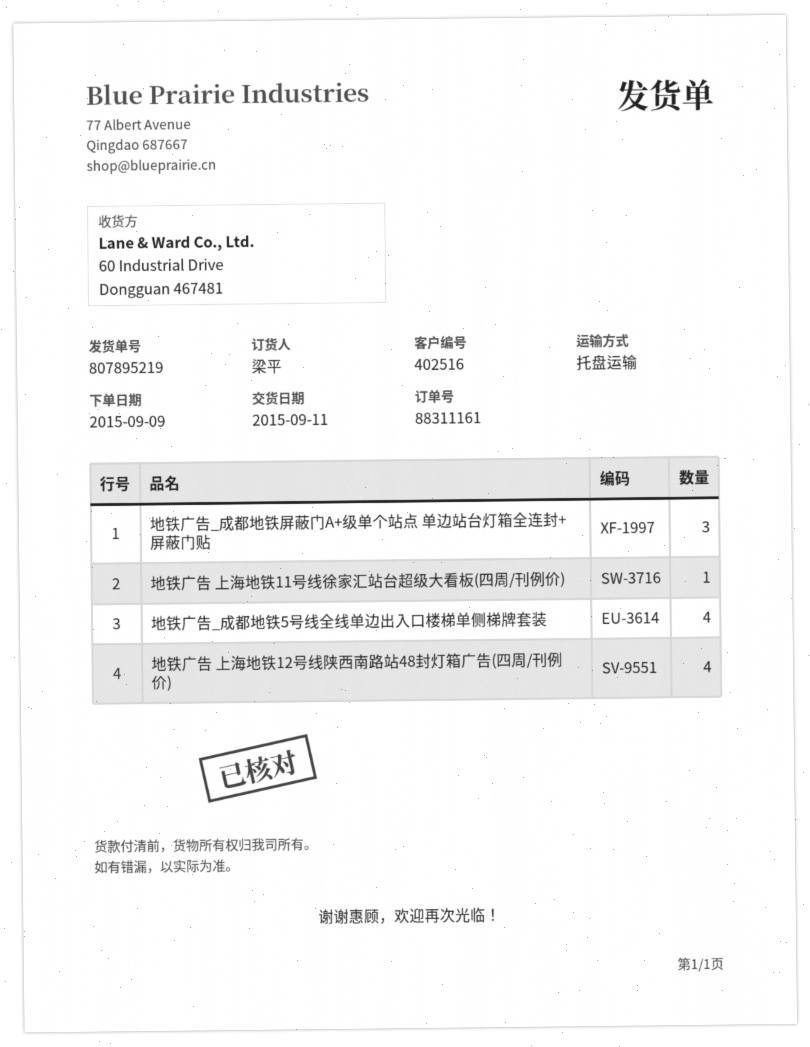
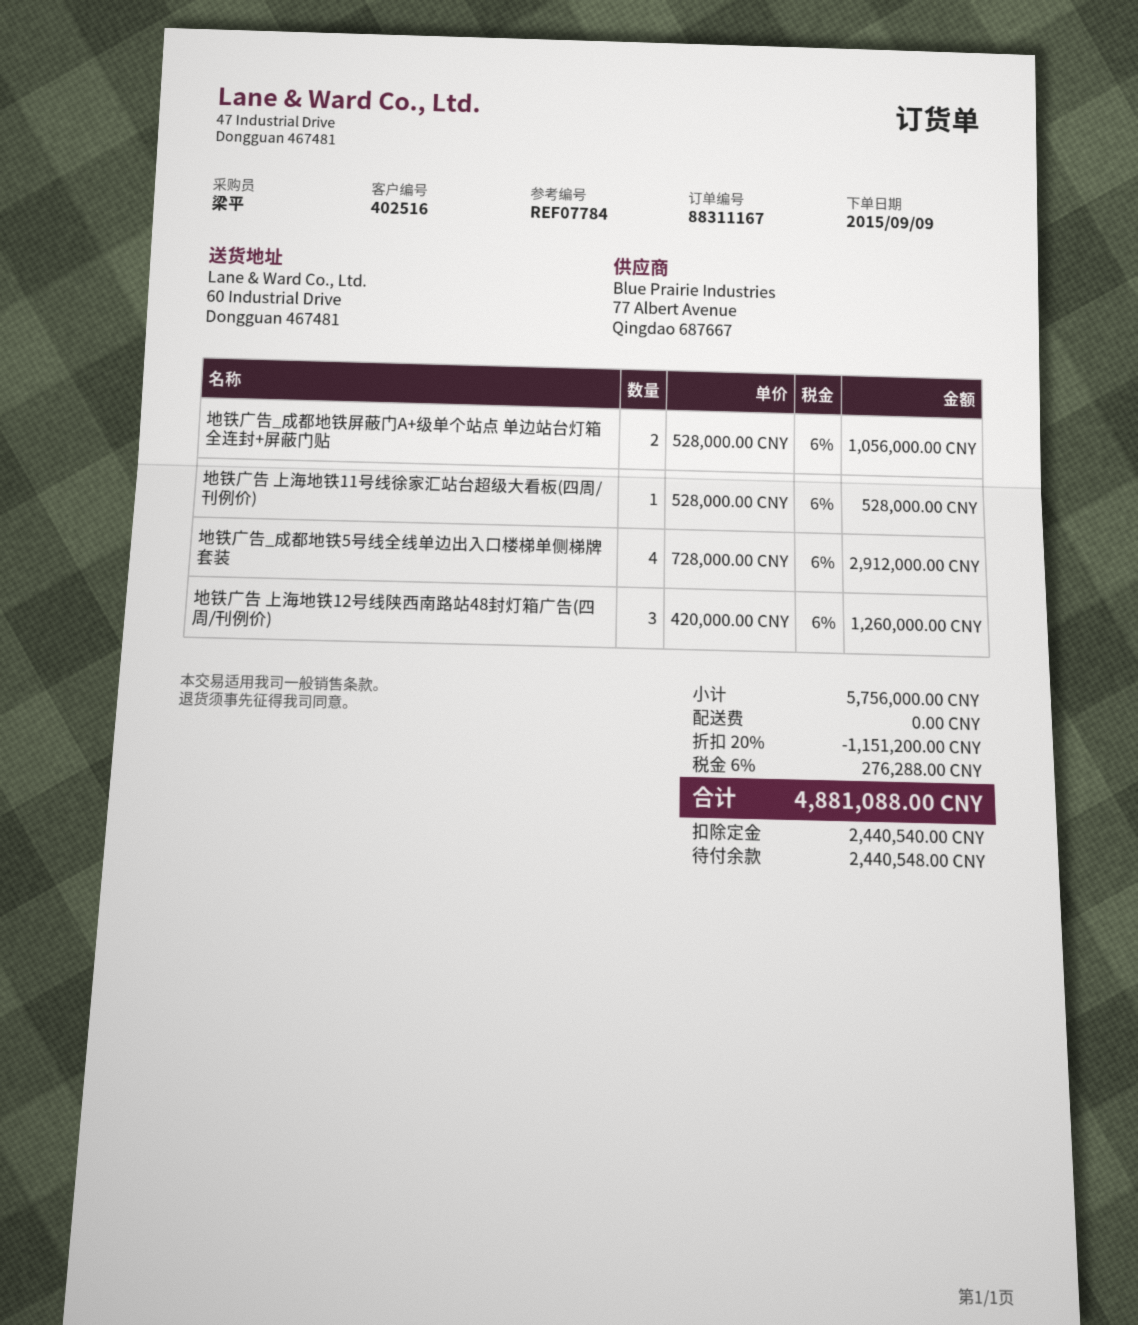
order number: 88311161 -> 88311167
地铁广告_成都地铁屏蔽门A+级单个站点 单边站台灯箱全连封+屏蔽门贴: 3 -> 2
地铁广告 上海地铁12号线陕西南路站48封灯箱广告(四周/刊例价): 4 -> 3

